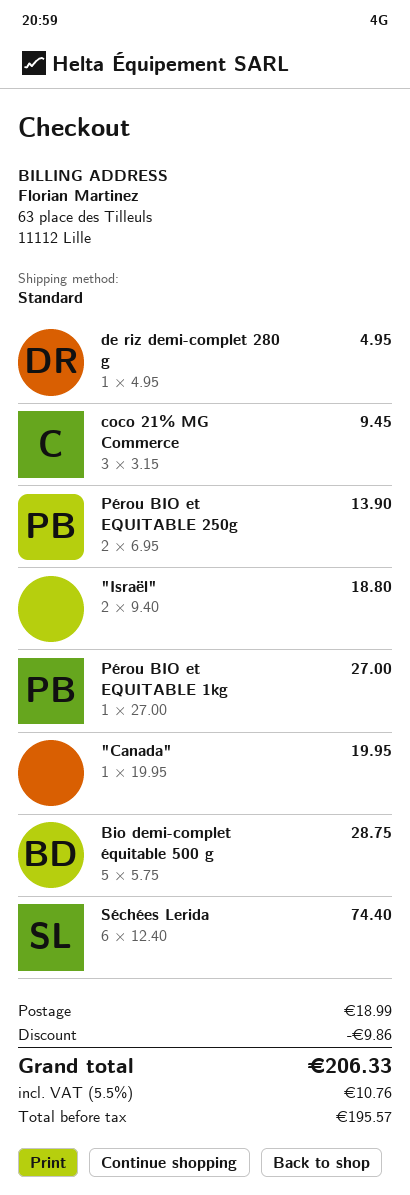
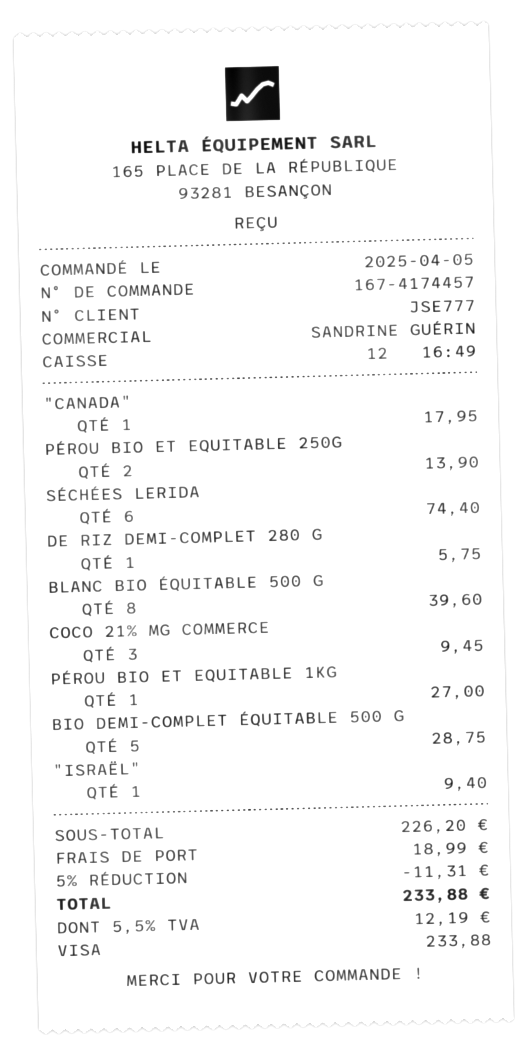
de riz demi-complet 280 g: 1 for 4.95 -> 1 for 5.75
"Israël": 2 for 18.80 -> 1 for 9.40
"Canada": 1 for 19.95 -> 1 for 17.95
BLANC BIO ÉQUITABLE 500 G: none -> 8 for 39.60
discount: 9.86 -> 11.31
tax: 5.5% = 10.76 -> 5.5% = 12.19
total: 206.33 -> 233.88

